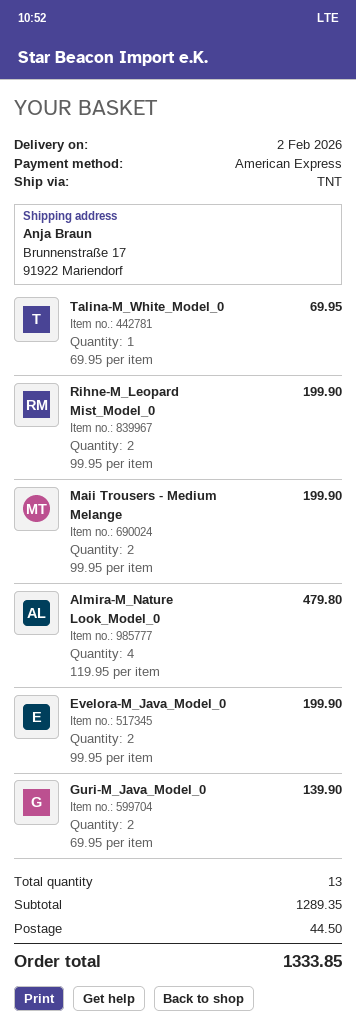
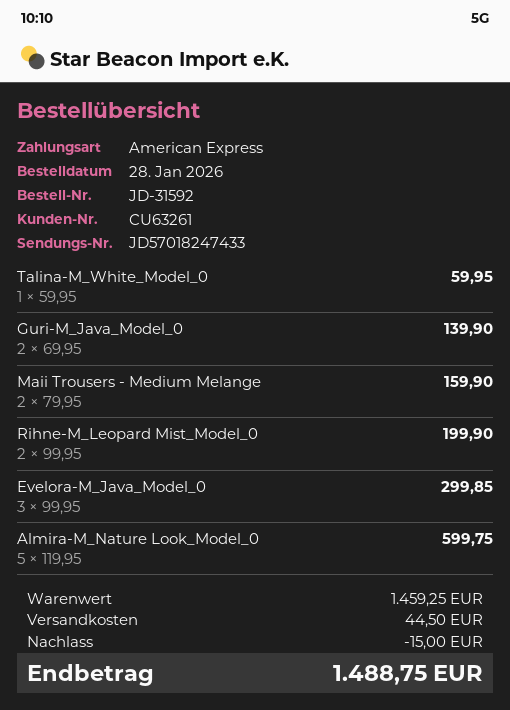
Talina-M_White_Model_0: 1 x 69.95 = 69.95 -> 1 x 59.95 = 59.95
Maii Trousers - Medium Melange: 2 x 99.95 = 199.90 -> 2 x 79.95 = 159.90
Almira-M_Nature Look_Model_0: 4 x 119.95 = 479.80 -> 5 x 119.95 = 599.75
Evelora-M_Java_Model_0: 2 x 99.95 = 199.90 -> 3 x 99.95 = 299.85
subtotal: 1289.35 -> 1459.25
discount: none -> 15.00
total: 1333.85 -> 1488.75

